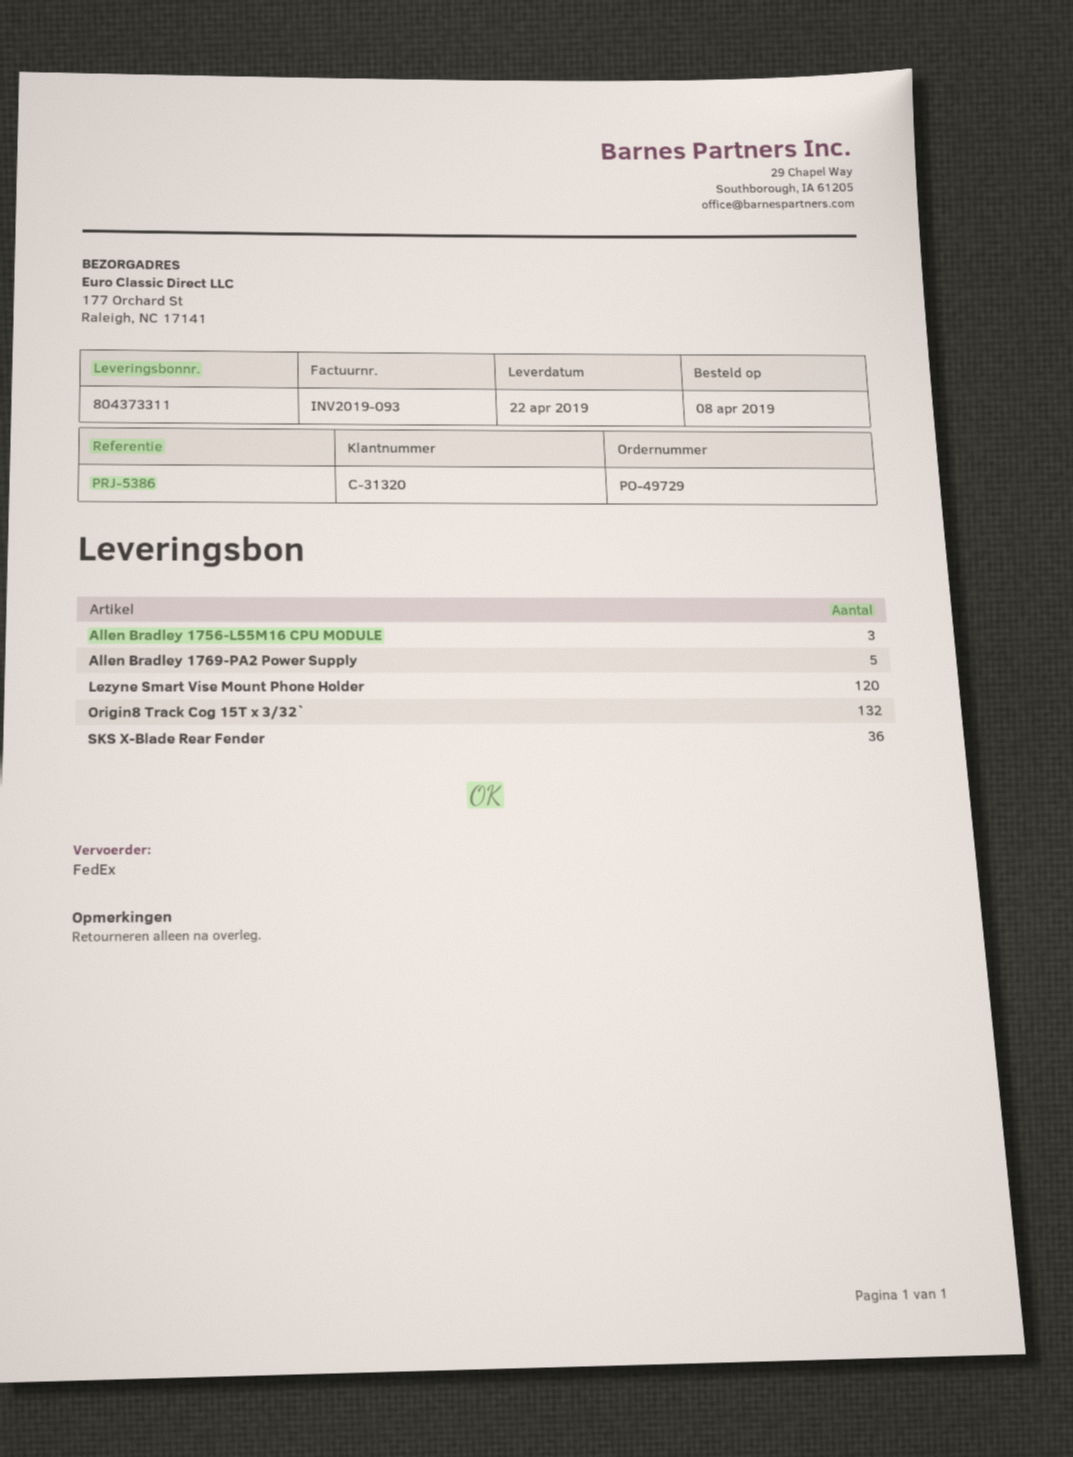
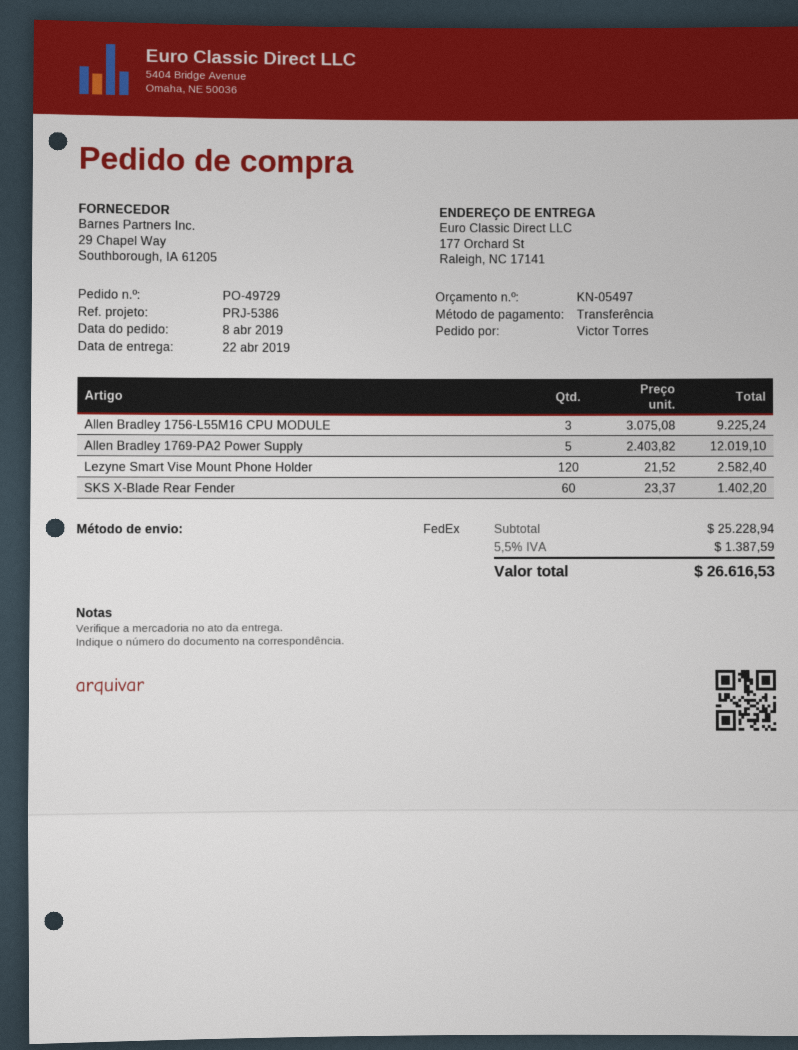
Origin8 Track Cog 15T x 3/32`: 132 -> none
SKS X-Blade Rear Fender: 36 -> 60

